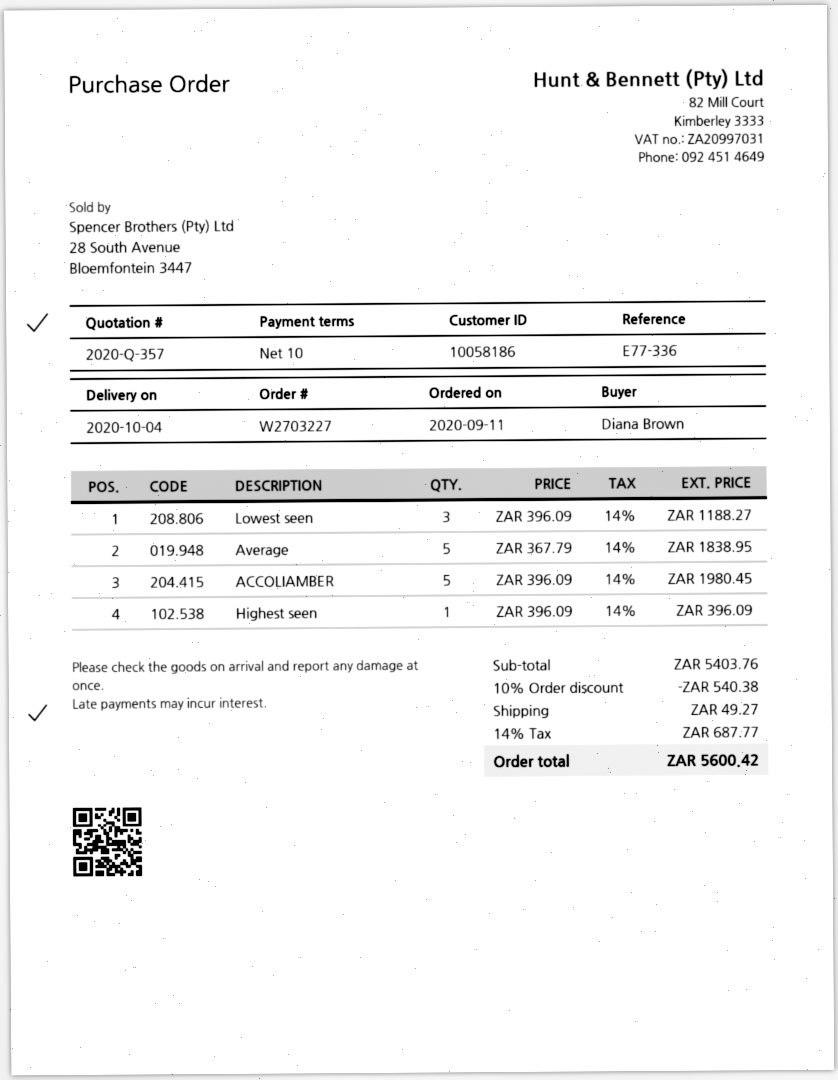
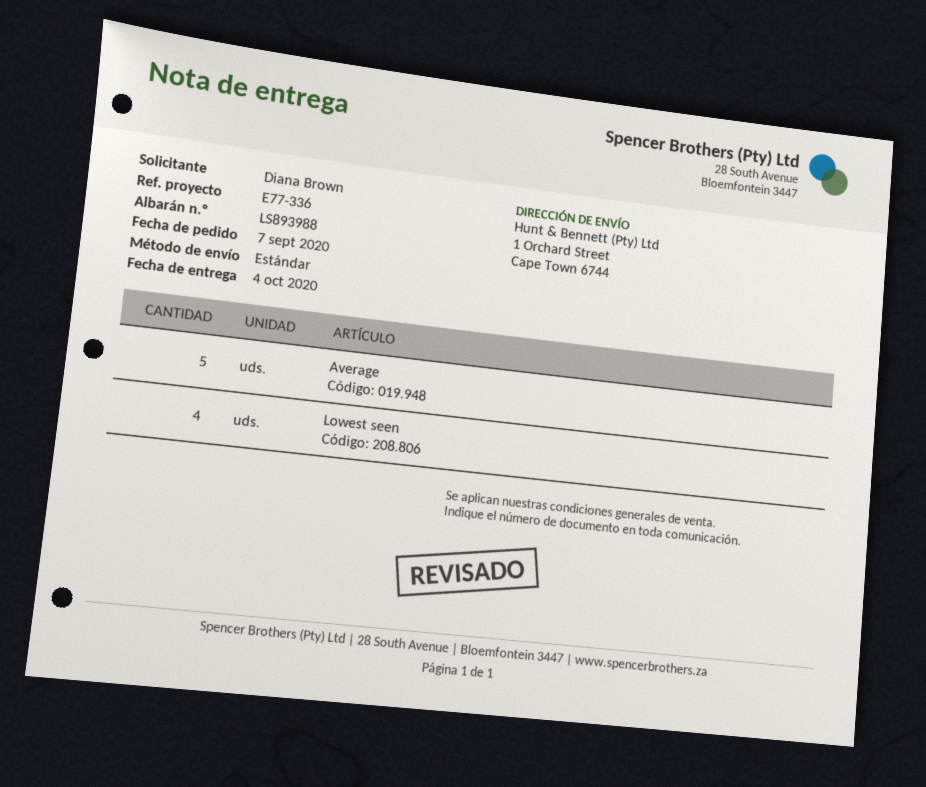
order date: 2020-09-11 -> 2020-09-07
Lowest seen: 3 -> 4
ACCOLIAMBER: 5 -> none
Highest seen: 1 -> none

